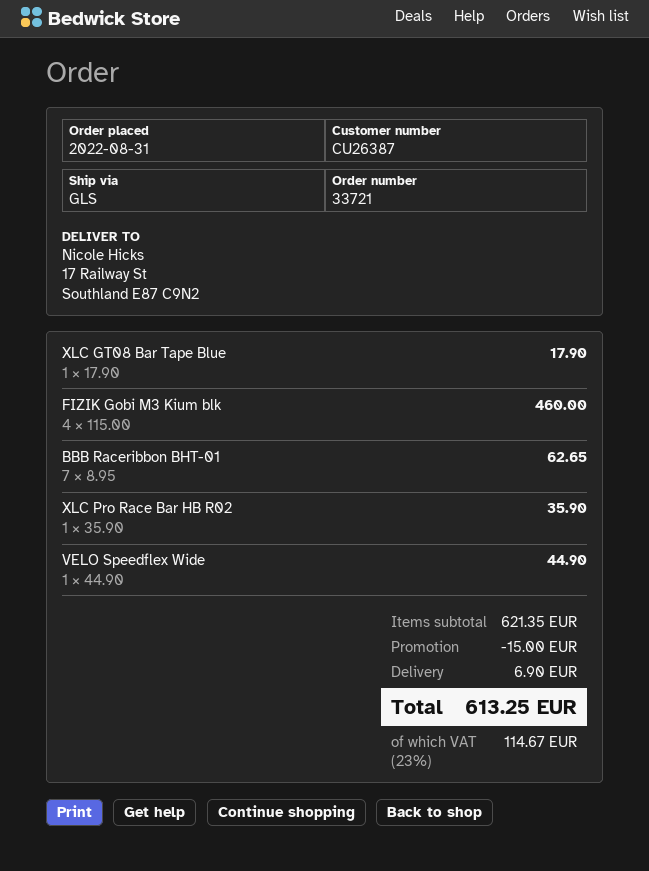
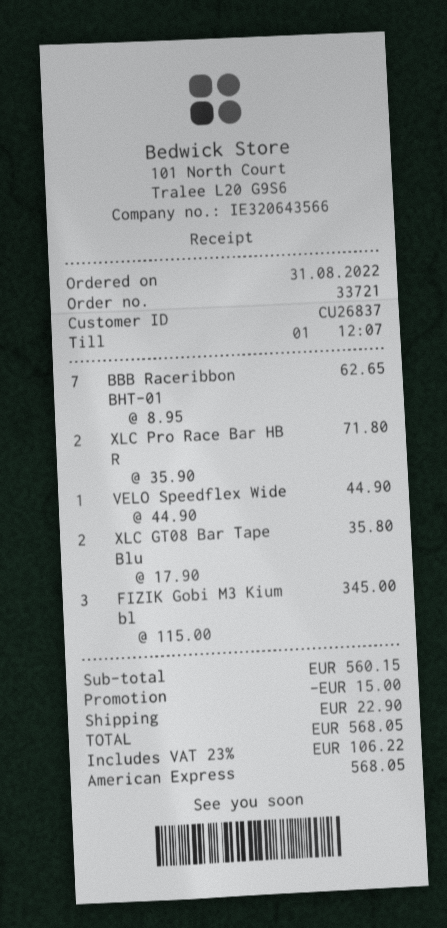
customer number: CU26387 -> CU26837
XLC GT08 Bar Tape Blue: 1 x 17.90 = 17.90 -> 2 x 17.90 = 35.80
FIZIK Gobi M3 Kium blk: 4 x 115.00 = 460.00 -> 3 x 115.00 = 345.00
XLC Pro Race Bar HB R02: 1 x 35.90 = 35.90 -> 2 x 35.90 = 71.80
subtotal: 621.35 -> 560.15
shipping: 6.90 -> 22.90
tax: 23% = 114.67 -> 23% = 106.22
total: 613.25 -> 568.05

